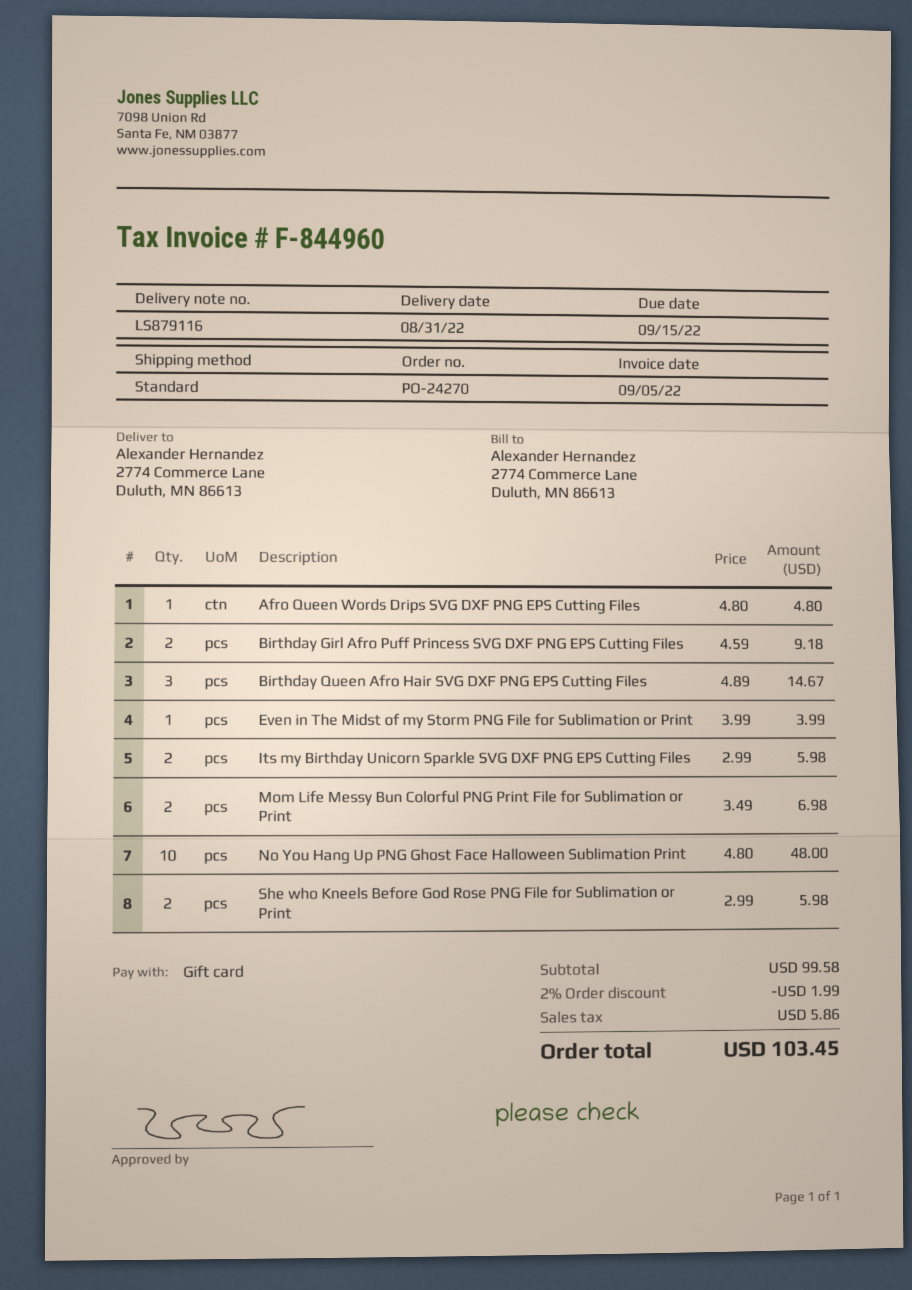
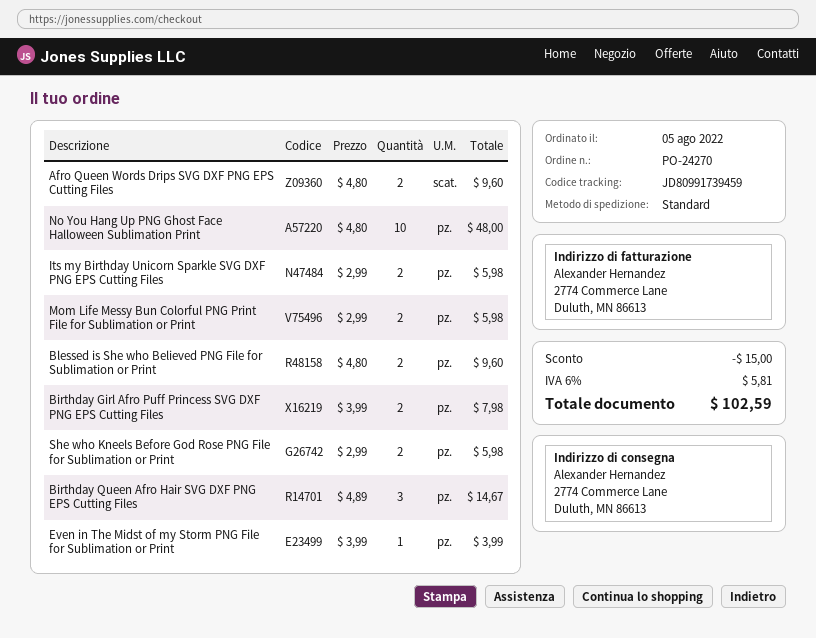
Afro Queen Words Drips SVG DXF PNG EPS Cutting Files: 1 x 4.80 = 4.80 -> 2 x 4.80 = 9.60
Birthday Girl Afro Puff Princess SVG DXF PNG EPS Cutting Files: 2 x 4.59 = 9.18 -> 2 x 3.99 = 7.98
Mom Life Messy Bun Colorful PNG Print File for Sublimation or Print: 2 x 3.49 = 6.98 -> 2 x 2.99 = 5.98
Blessed is She who Believed PNG File for Sublimation or Print: none -> 2 x 4.80 = 9.60
discount: 1.99 -> 15.00
tax: 5.86 -> 5.81
total: 103.45 -> 102.59

